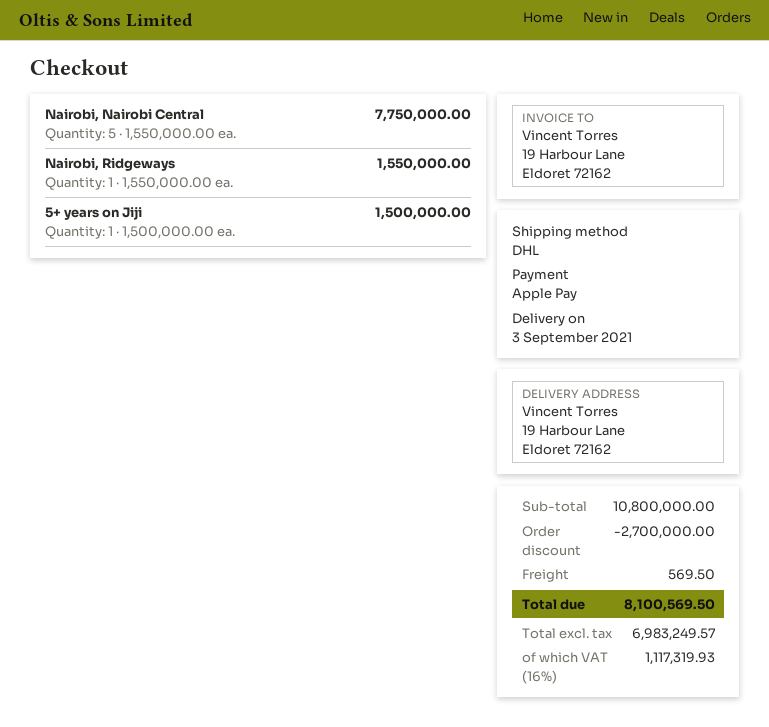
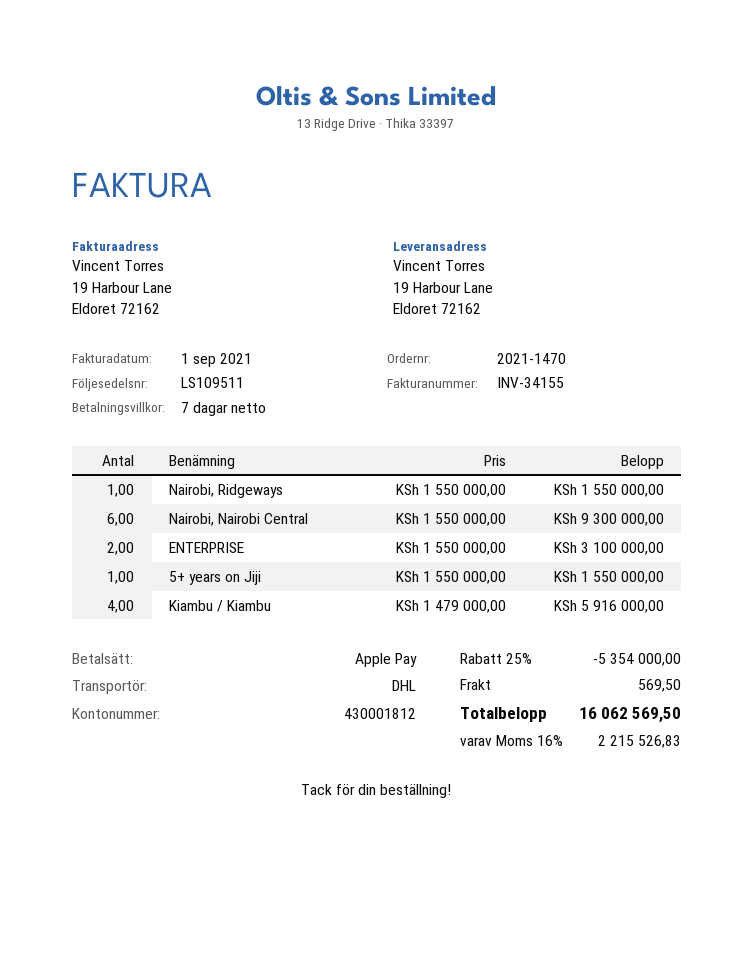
Nairobi, Nairobi Central: 5 x 1550000.00 = 7750000.00 -> 6 x 1550000.00 = 9300000.00
5+ years on Jiji: 1 x 1500000.00 = 1500000.00 -> 1 x 1550000.00 = 1550000.00
ENTERPRISE: none -> 2 x 1550000.00 = 3100000.00
Kiambu / Kiambu: none -> 4 x 1479000.00 = 5916000.00
discount: 2700000.00 -> 5354000.00
tax: 16% = 1117319.93 -> 16% = 2215526.83
total: 8100569.50 -> 16062569.50

